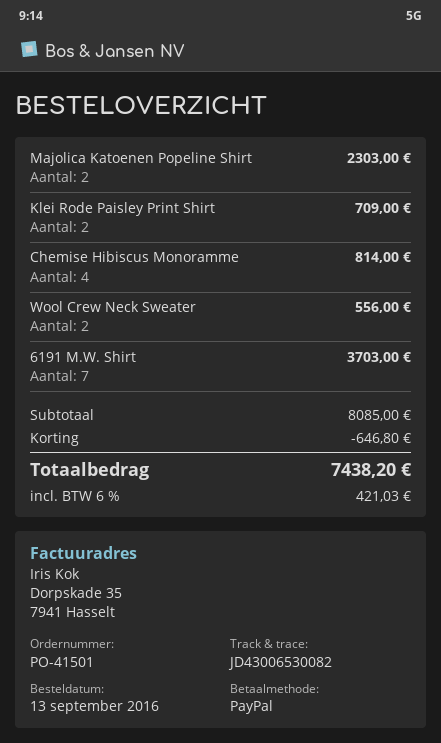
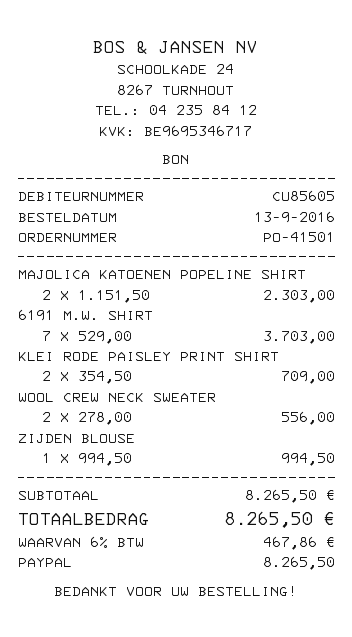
Chemise Hibiscus Monoramme: 4 for 814.00 -> none
ZIJDEN BLOUSE: none -> 1 for 994.50
subtotal: 8085.00 -> 8265.50
discount: 646.80 -> none
tax: 6% = 421.03 -> 6% = 467.86
total: 7438.20 -> 8265.50

